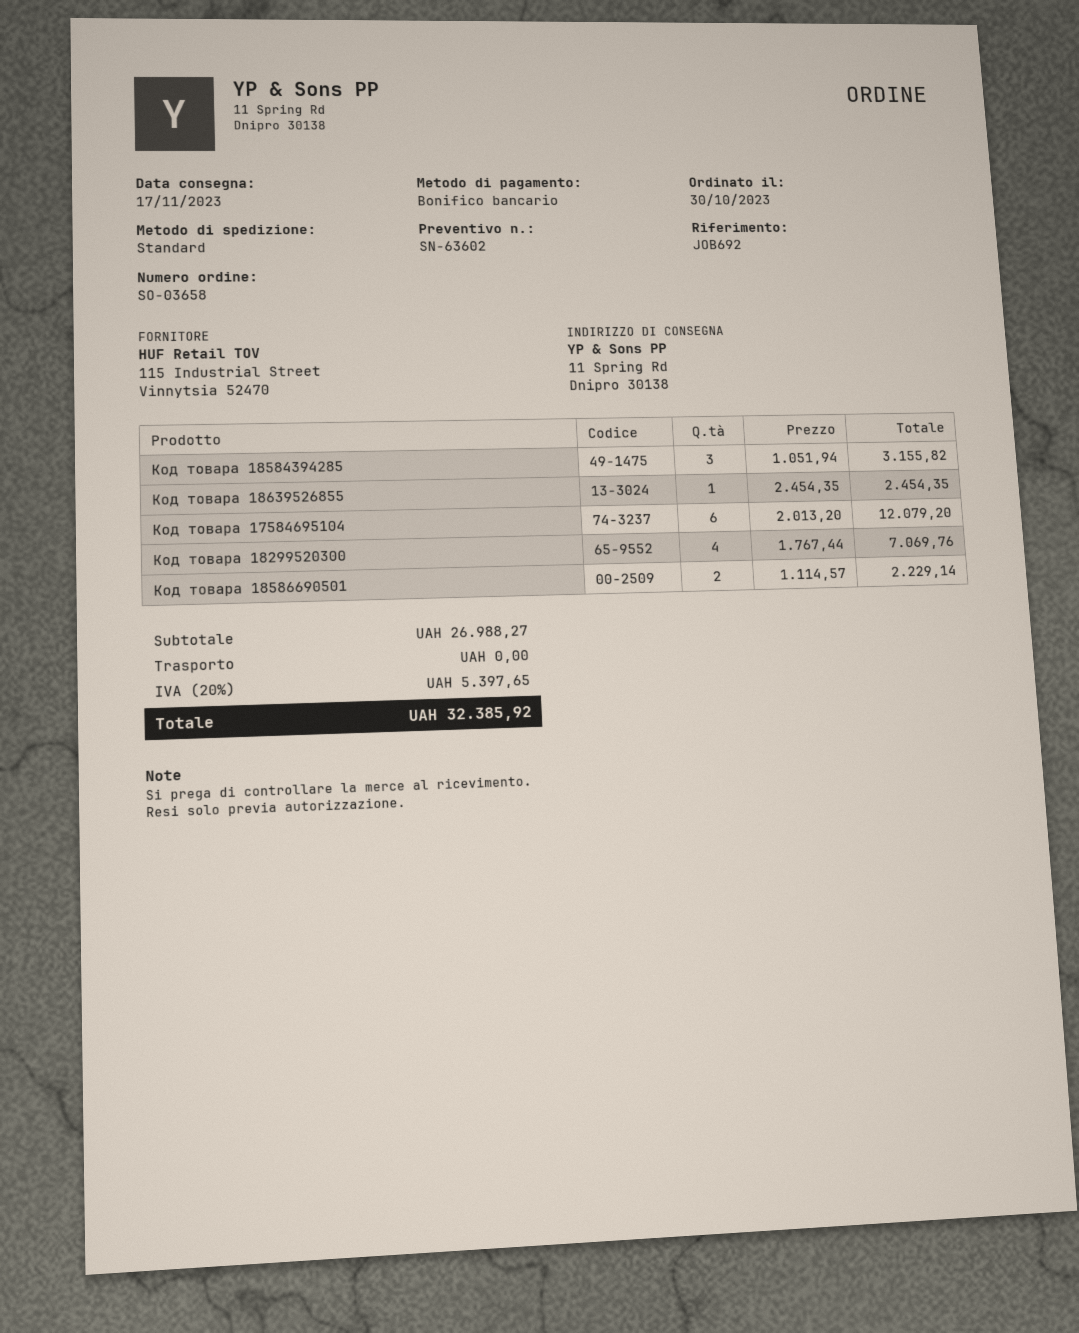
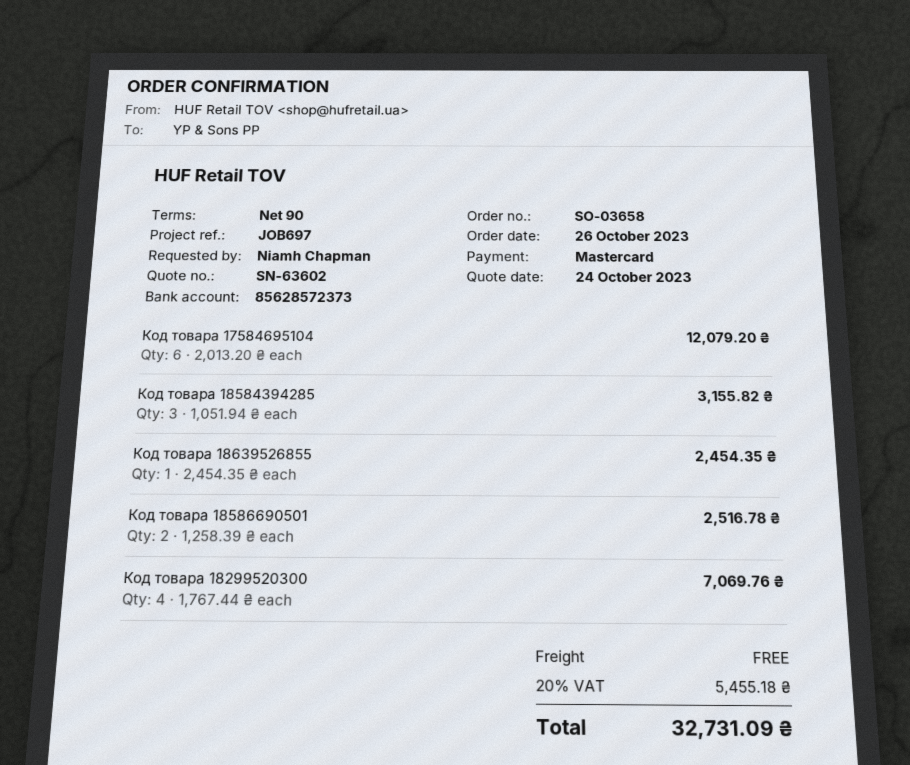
order date: 2023-10-30 -> 2023-10-26
reference: JOB692 -> JOB697
payment method: bank transfer -> Mastercard
Код товара 18586690501: 2 x 1114.57 = 2229.14 -> 2 x 1258.39 = 2516.78
tax: 20% = 5397.65 -> 20% = 5455.18
total: 32385.92 -> 32731.09

